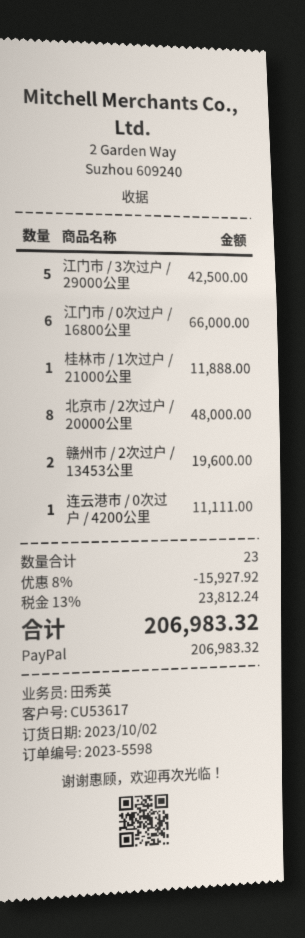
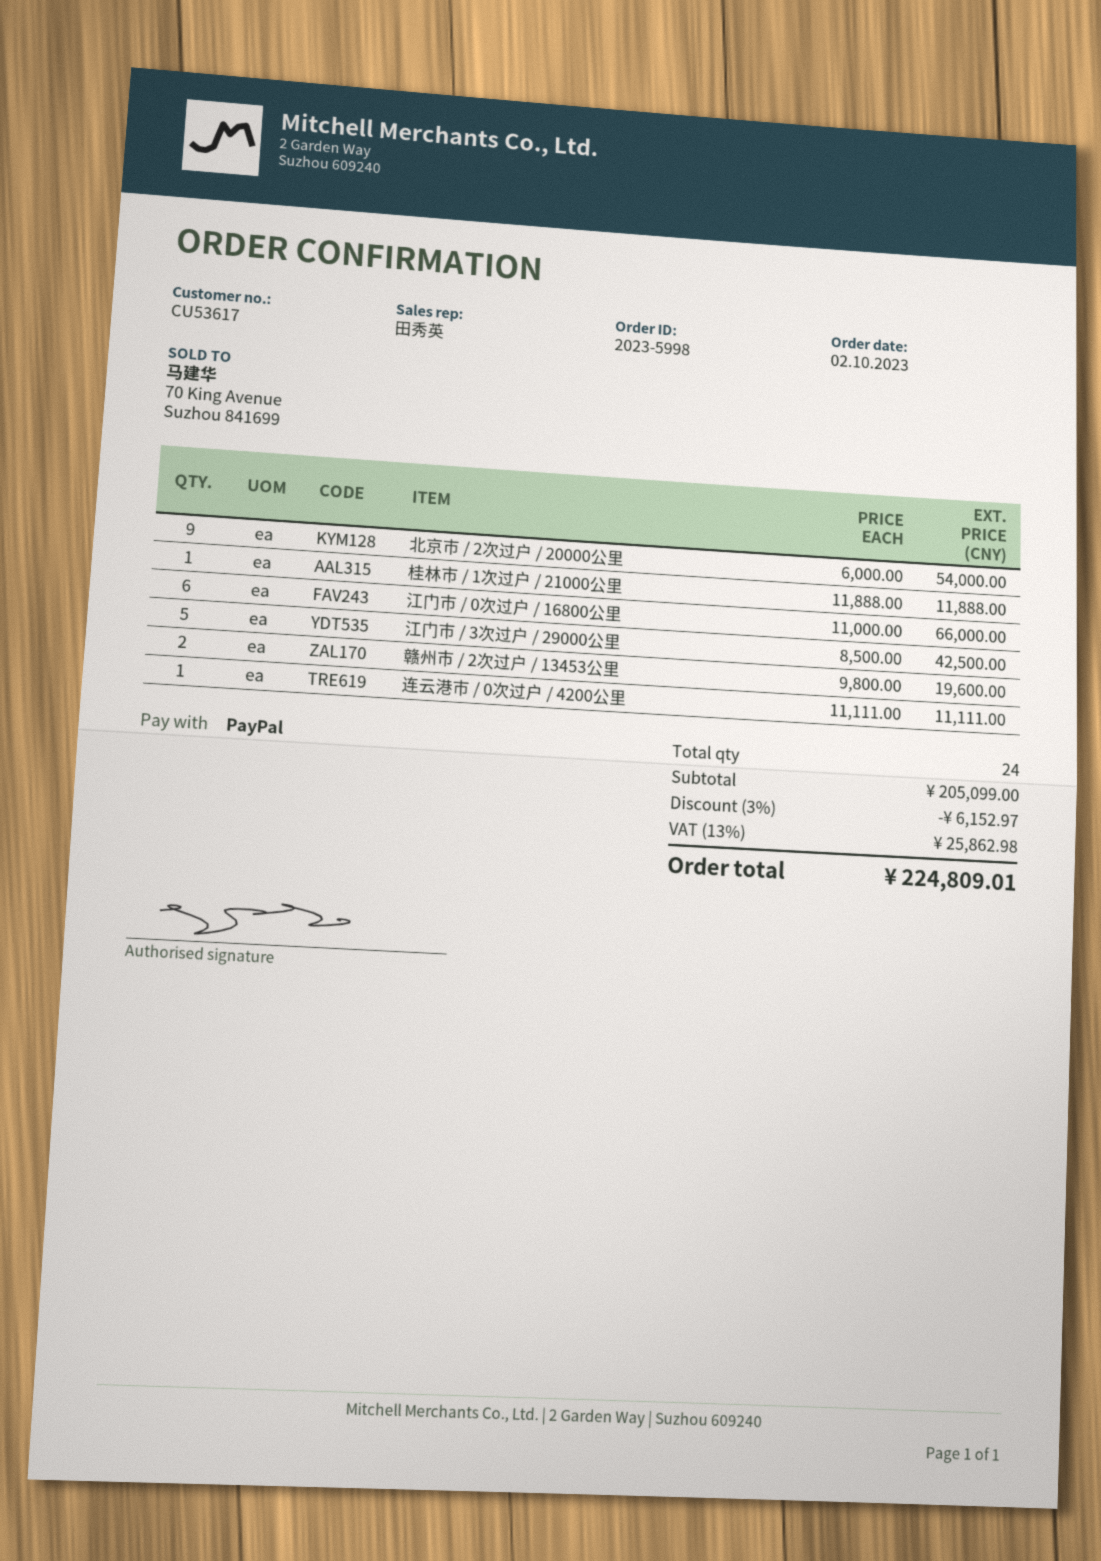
order number: 2023-5598 -> 2023-5998
北京市 / 2次过户 / 20000公里: 8 for 48000.00 -> 9 for 54000.00
total quantity: 23 -> 24
discount: 8% = 15927.92 -> 3% = 6152.97
tax: 13% = 23812.24 -> 13% = 25862.98
total: 206983.32 -> 224809.01

